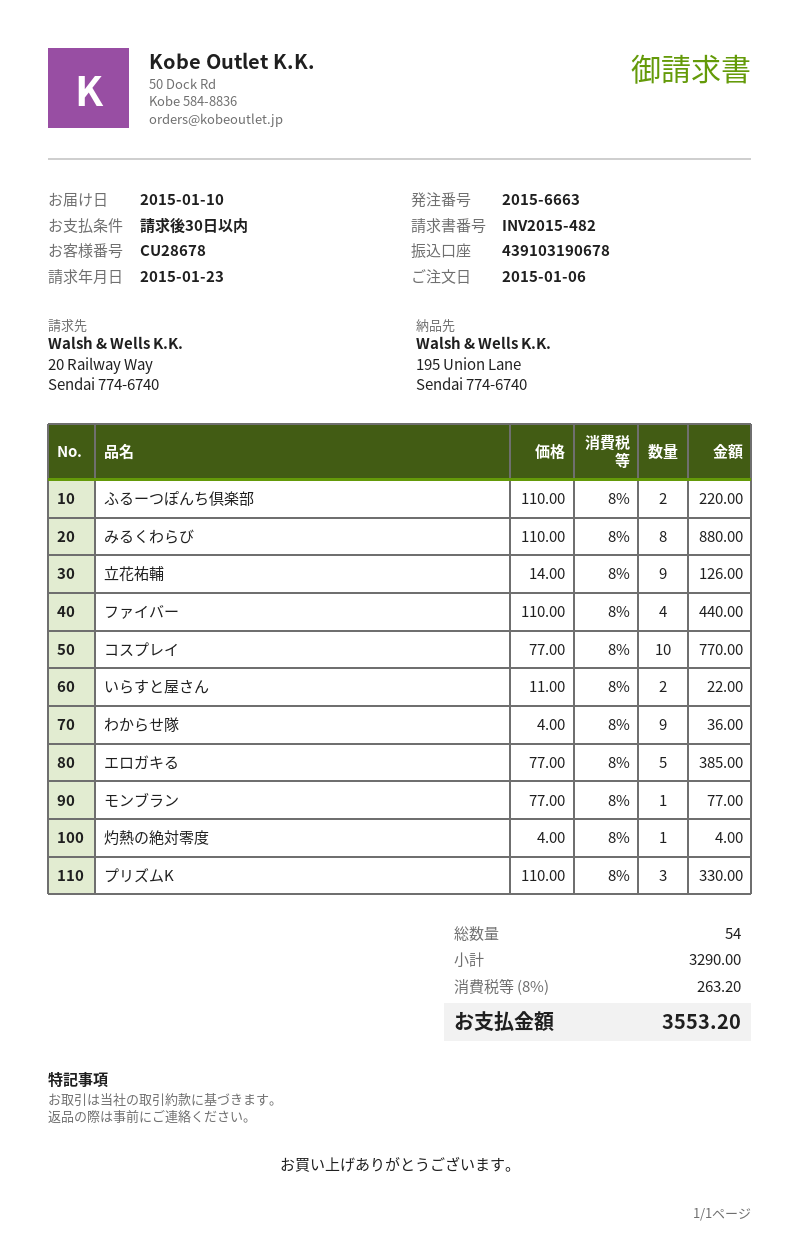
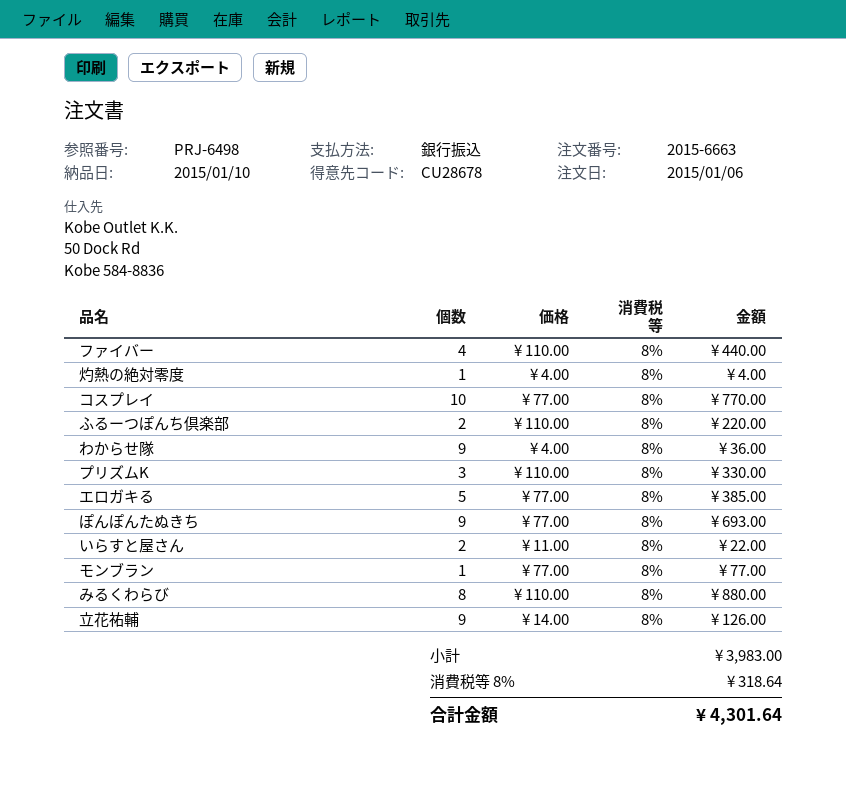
ぽんぽんたぬきち: none -> 9 x 77.00 = 693.00
subtotal: 3290.00 -> 3983.00
tax: 8% = 263.20 -> 8% = 318.64
total: 3553.20 -> 4301.64

